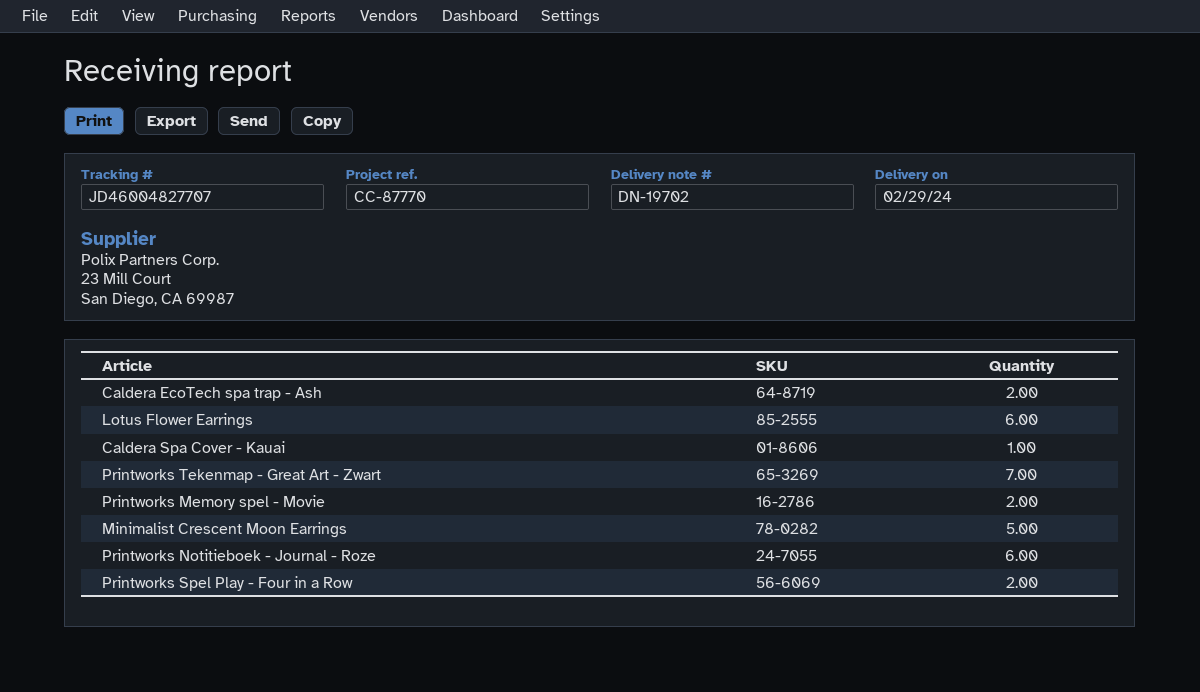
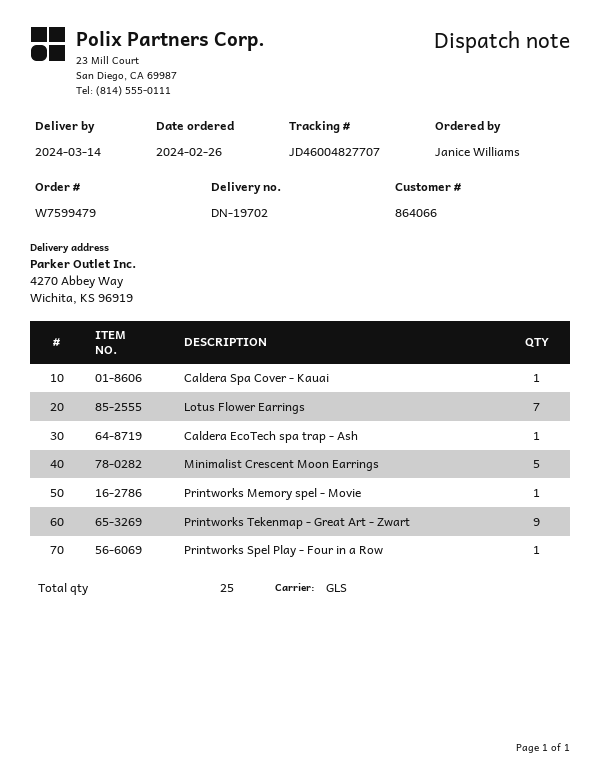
delivery date: 2024-02-29 -> 2024-03-14
Caldera EcoTech spa trap - Ash: 2 -> 1
Lotus Flower Earrings: 6 -> 7
Printworks Tekenmap - Great Art - Zwart: 7 -> 9
Printworks Memory spel - Movie: 2 -> 1
Printworks Notitieboek - Journal - Roze: 6 -> none
Printworks Spel Play - Four in a Row: 2 -> 1

